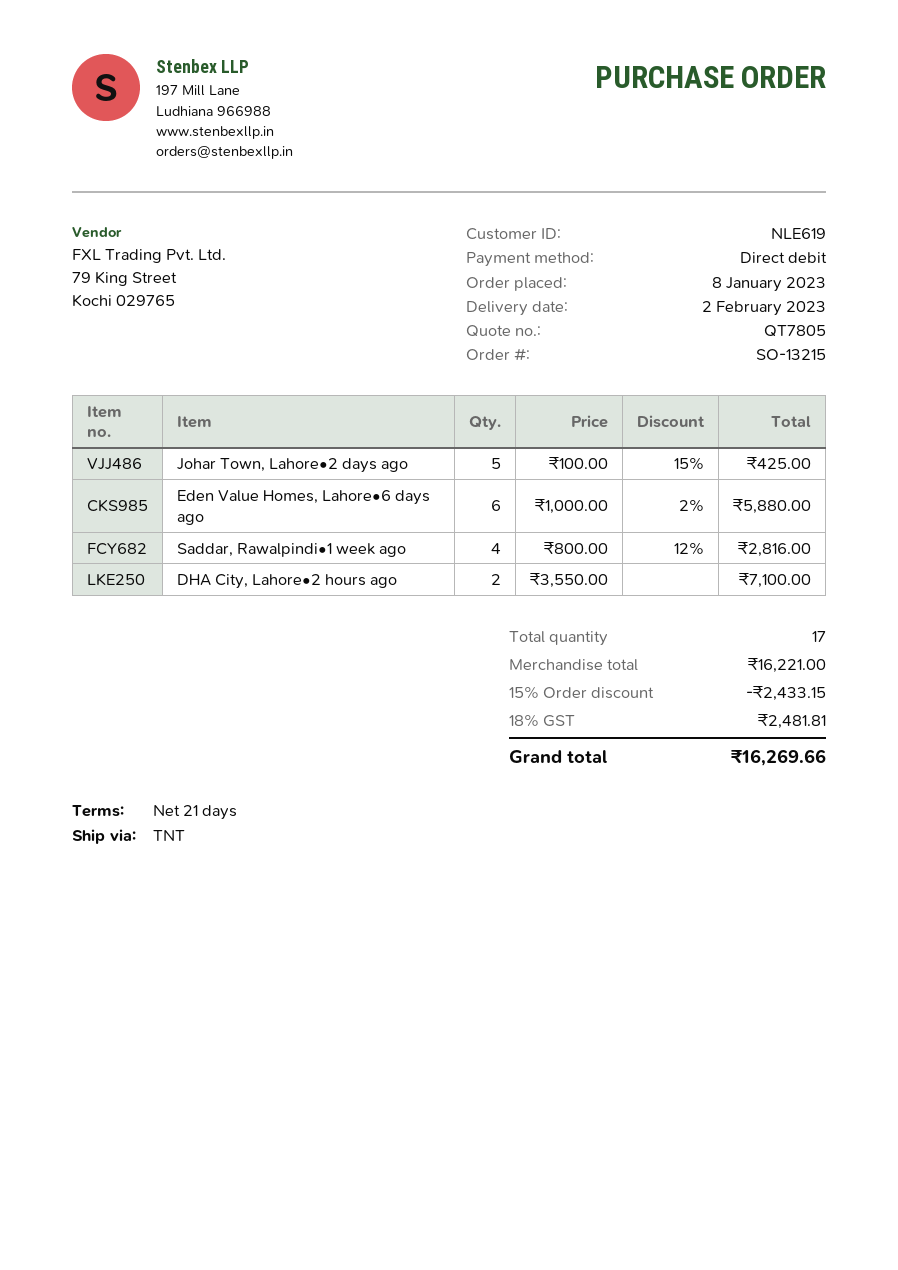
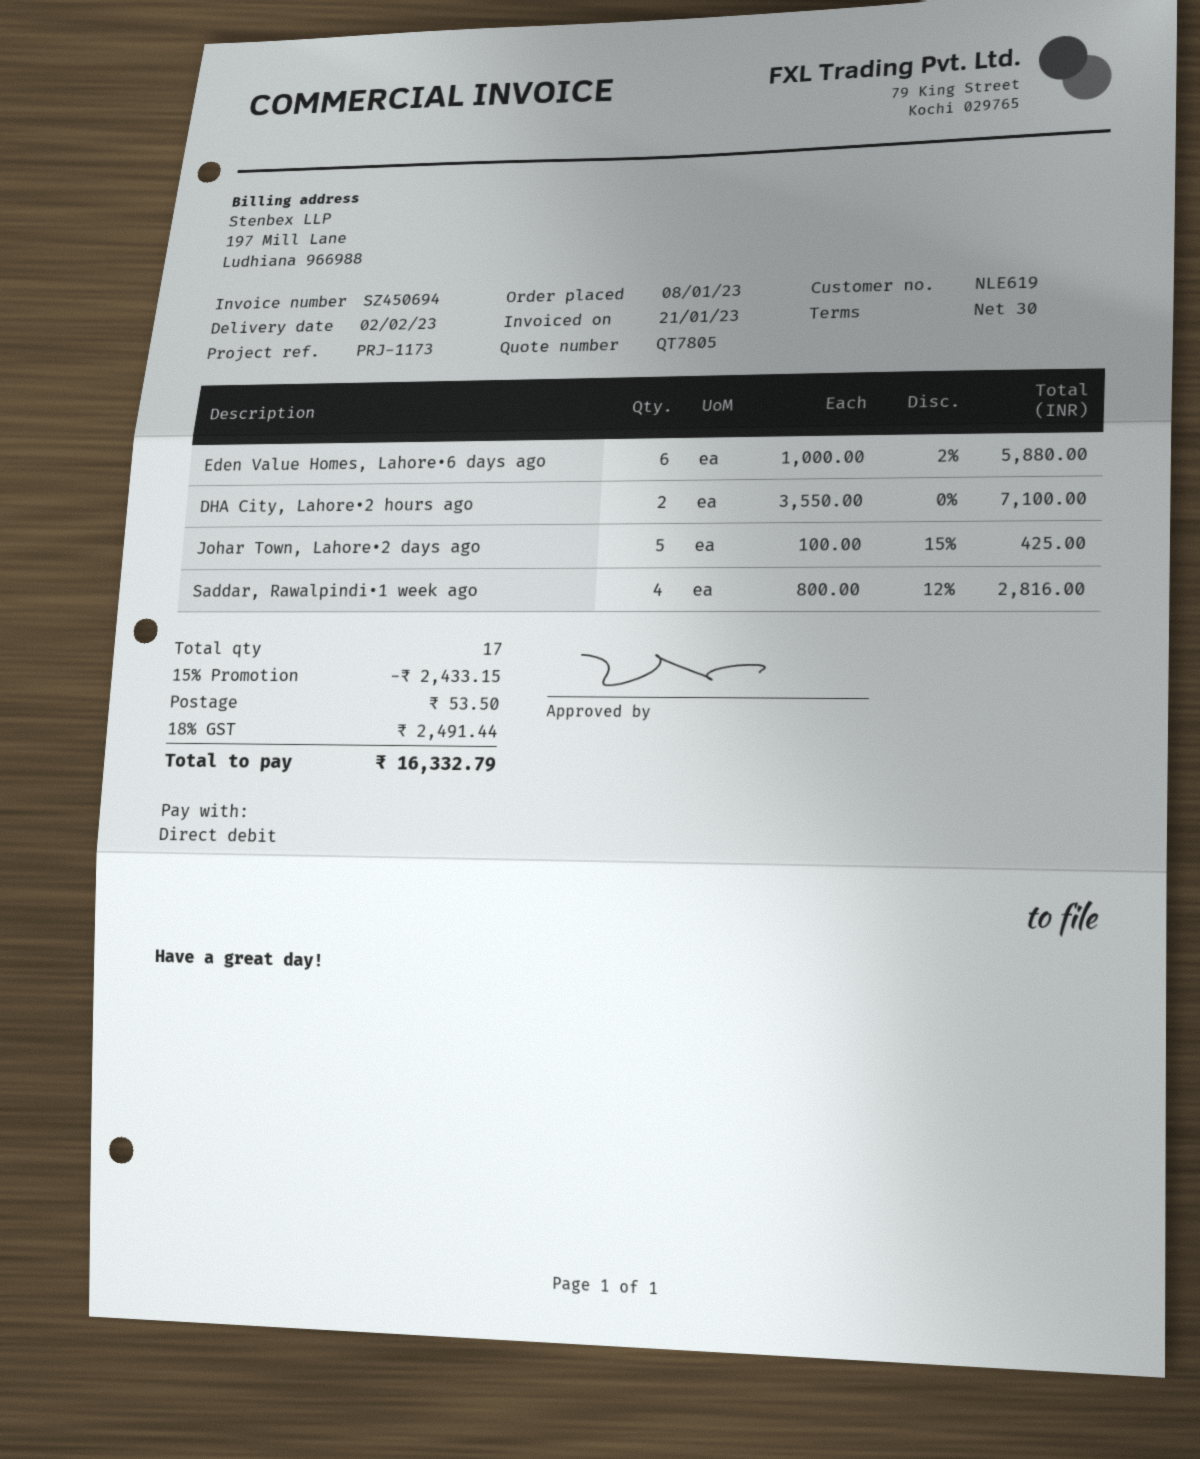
payment terms: 21 days -> 30 days
shipping: none -> 53.50
tax: 18% = 2481.81 -> 18% = 2491.44
total: 16269.66 -> 16332.79

